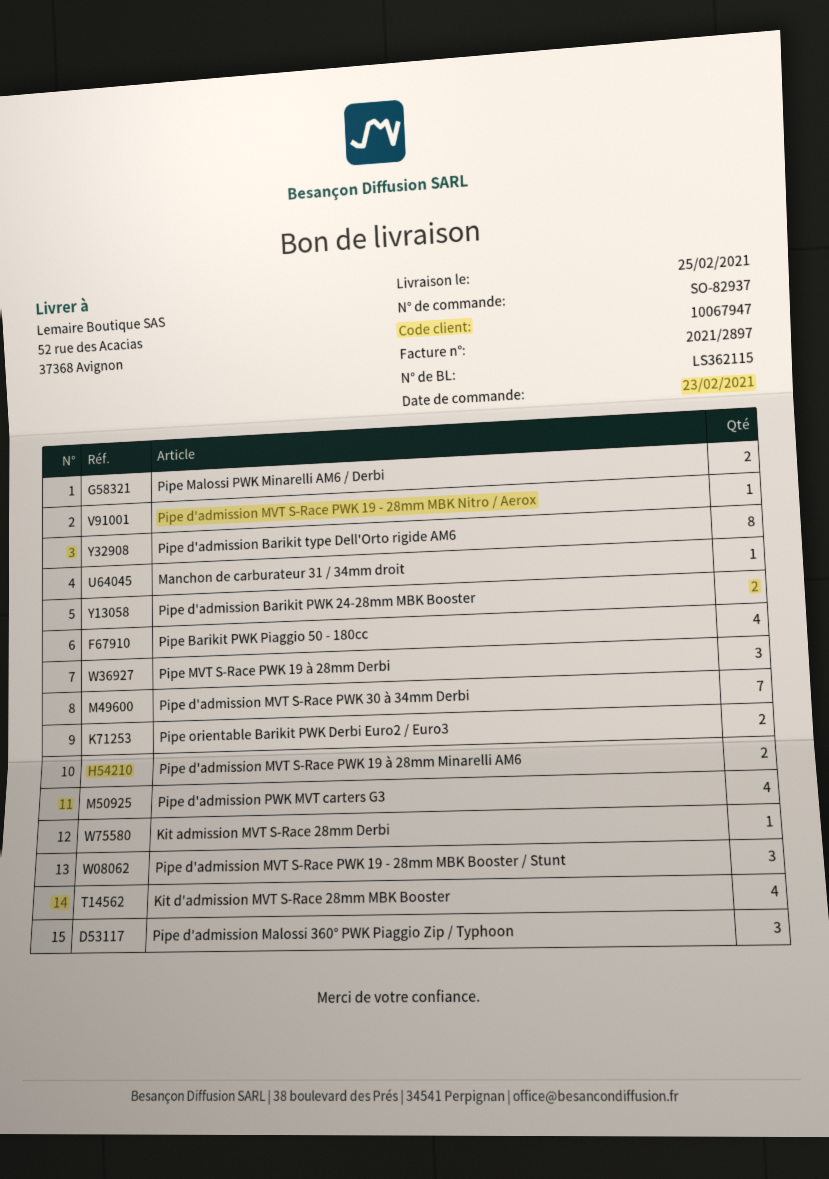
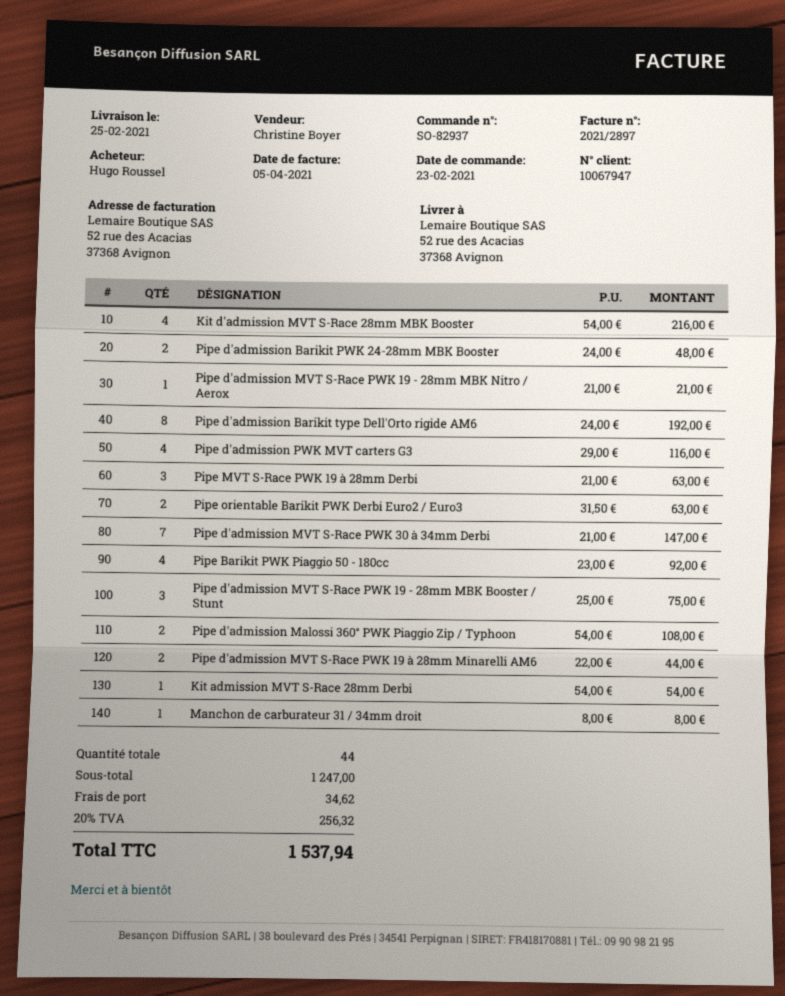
Pipe Malossi PWK Minarelli AM6 / Derbi: 2 -> none
Pipe d'admission Malossi 360° PWK Piaggio Zip / Typhoon: 3 -> 2

